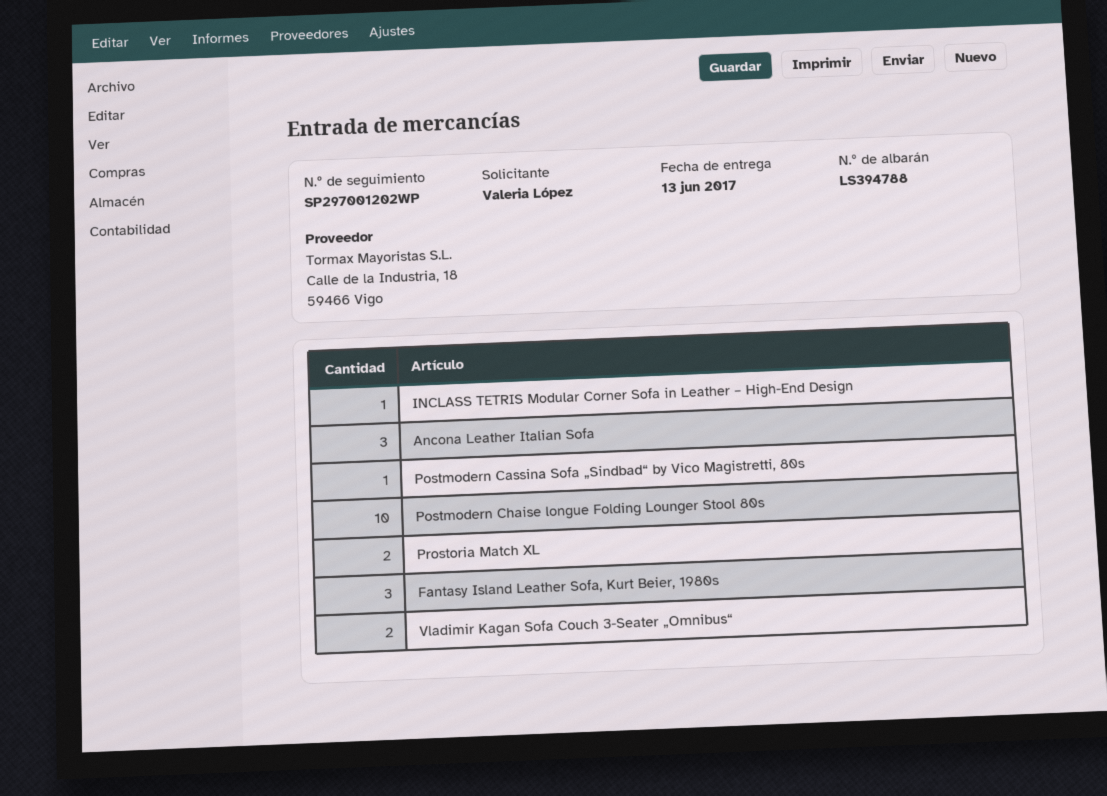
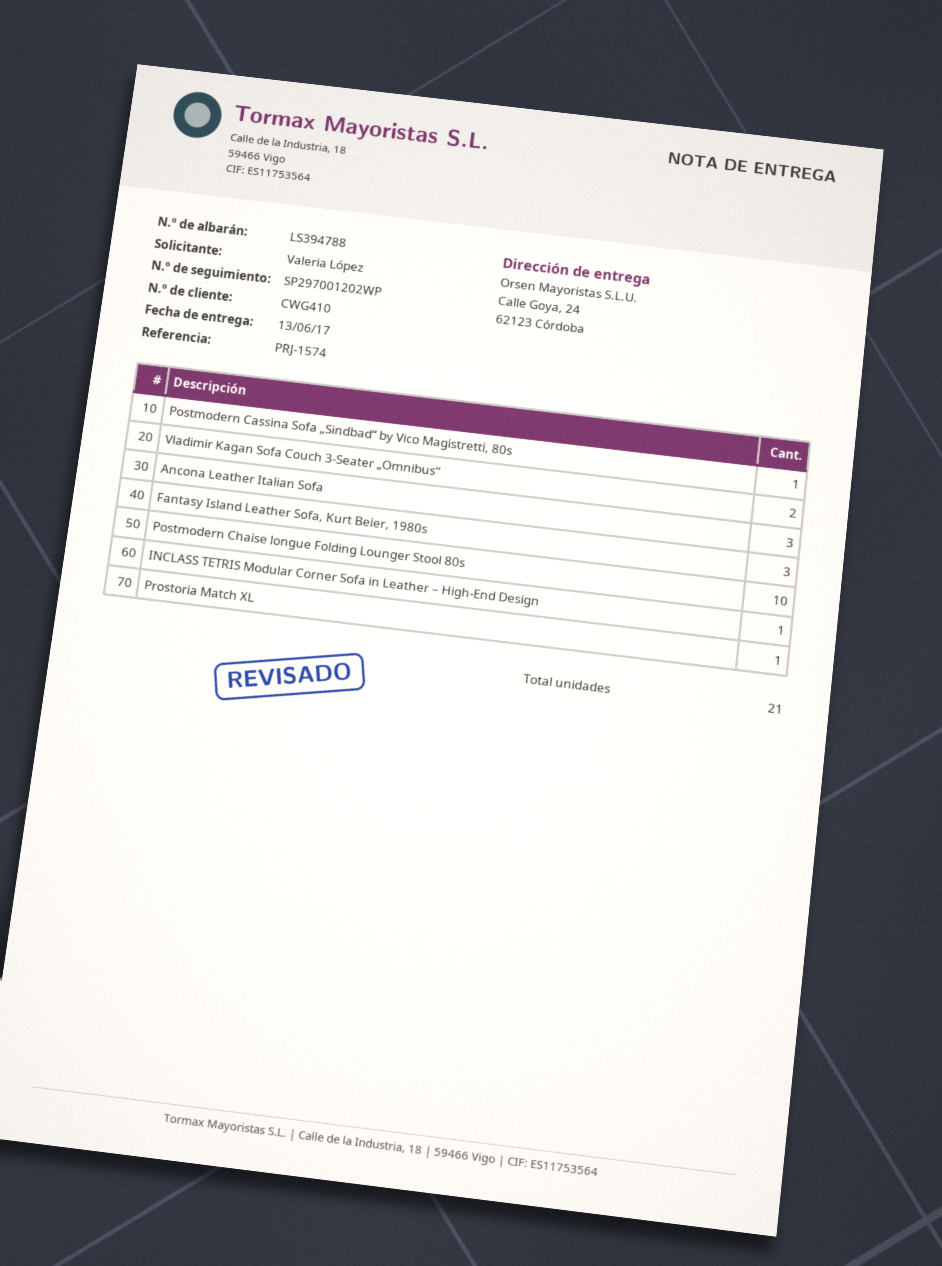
Prostoria Match XL: 2 -> 1

